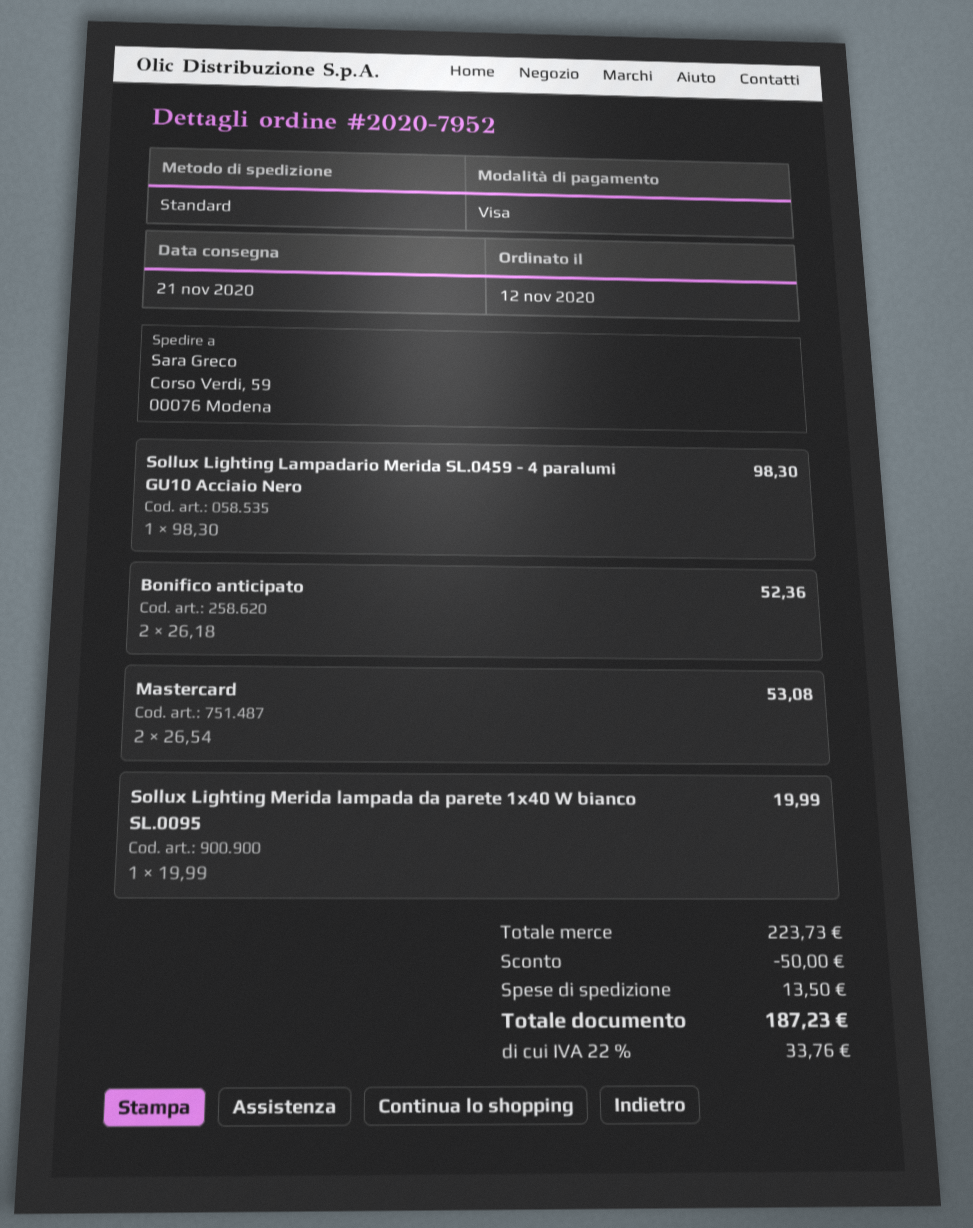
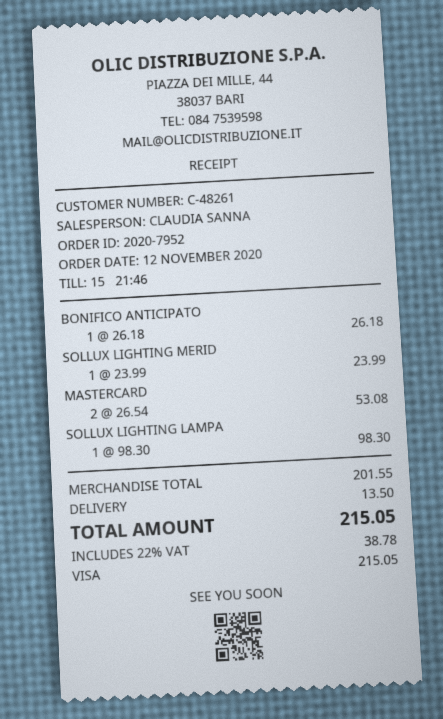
Bonifico anticipato: 2 x 26.18 = 52.36 -> 1 x 26.18 = 26.18
Sollux Lighting Merida lampada da parete 1x40 W bianco SL.0095: 1 x 19.99 = 19.99 -> 1 x 23.99 = 23.99
subtotal: 223.73 -> 201.55
discount: 50.00 -> none
tax: 22% = 33.76 -> 22% = 38.78
total: 187.23 -> 215.05

